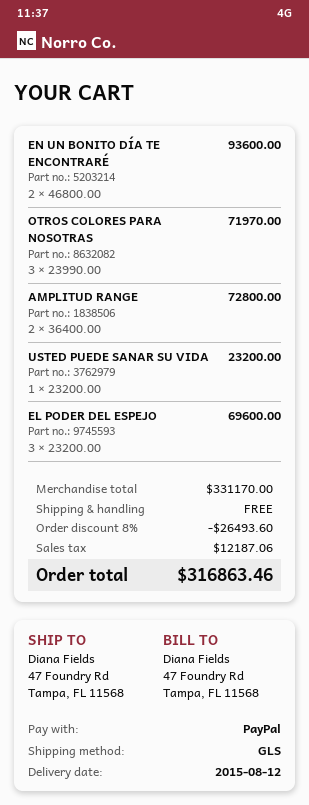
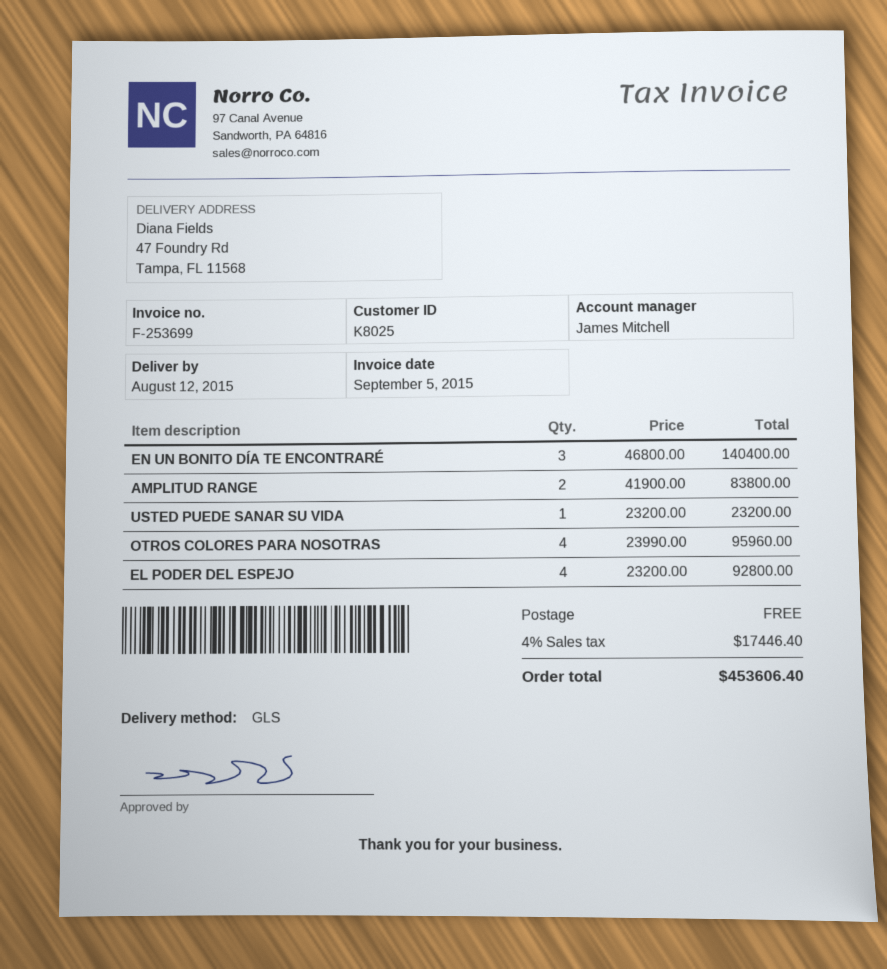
EN UN BONITO DÍA TE ENCONTRARÉ: 2 x 46800.00 = 93600.00 -> 3 x 46800.00 = 140400.00
OTROS COLORES PARA NOSOTRAS: 3 x 23990.00 = 71970.00 -> 4 x 23990.00 = 95960.00
AMPLITUD RANGE: 2 x 36400.00 = 72800.00 -> 2 x 41900.00 = 83800.00
EL PODER DEL ESPEJO: 3 x 23200.00 = 69600.00 -> 4 x 23200.00 = 92800.00
discount: 8% = 26493.60 -> none
tax: 12187.06 -> 17446.40
total: 316863.46 -> 453606.40

